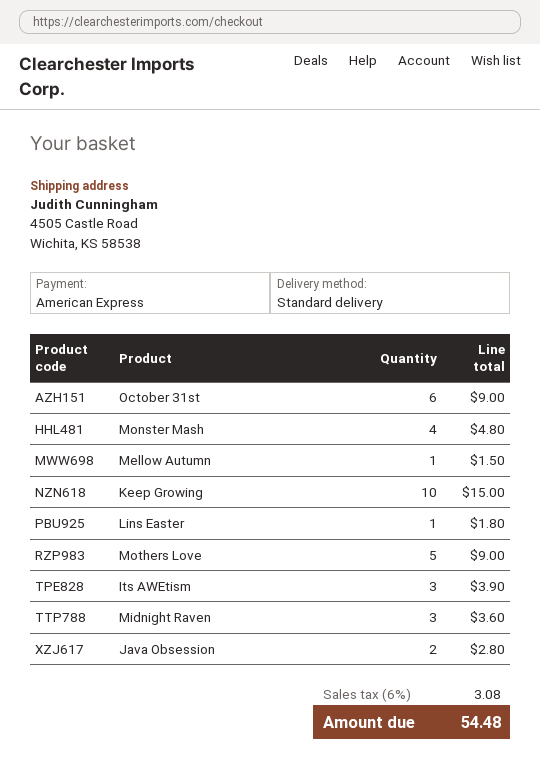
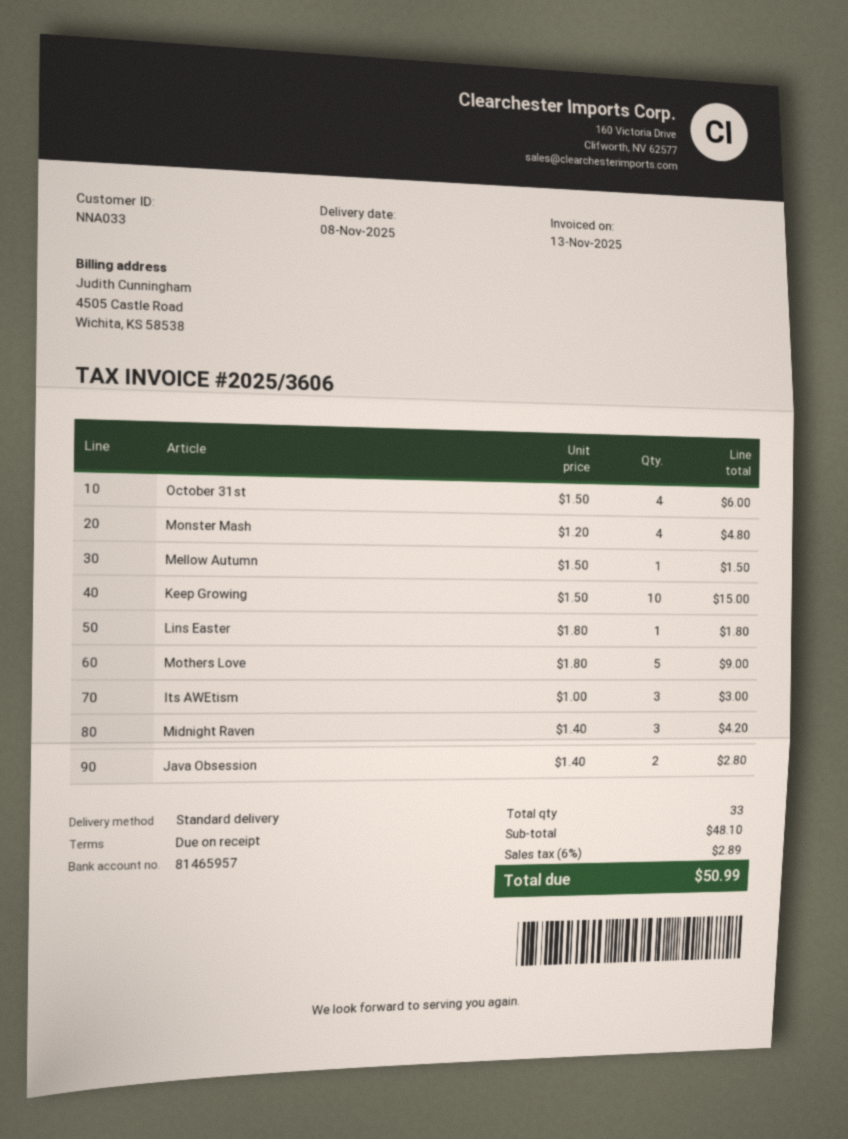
October 31st: 6 for 9.00 -> 4 for 6.00
Its AWEtism: 3 for 3.90 -> 3 for 3.00
Midnight Raven: 3 for 3.60 -> 3 for 4.20
tax: 6% = 3.08 -> 6% = 2.89
total: 54.48 -> 50.99

